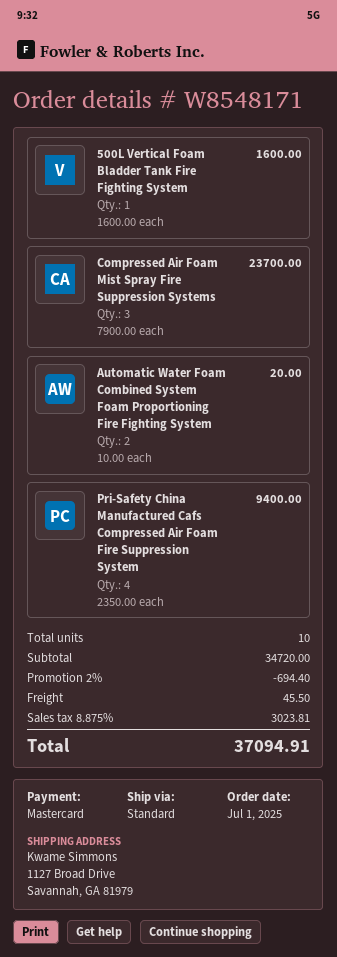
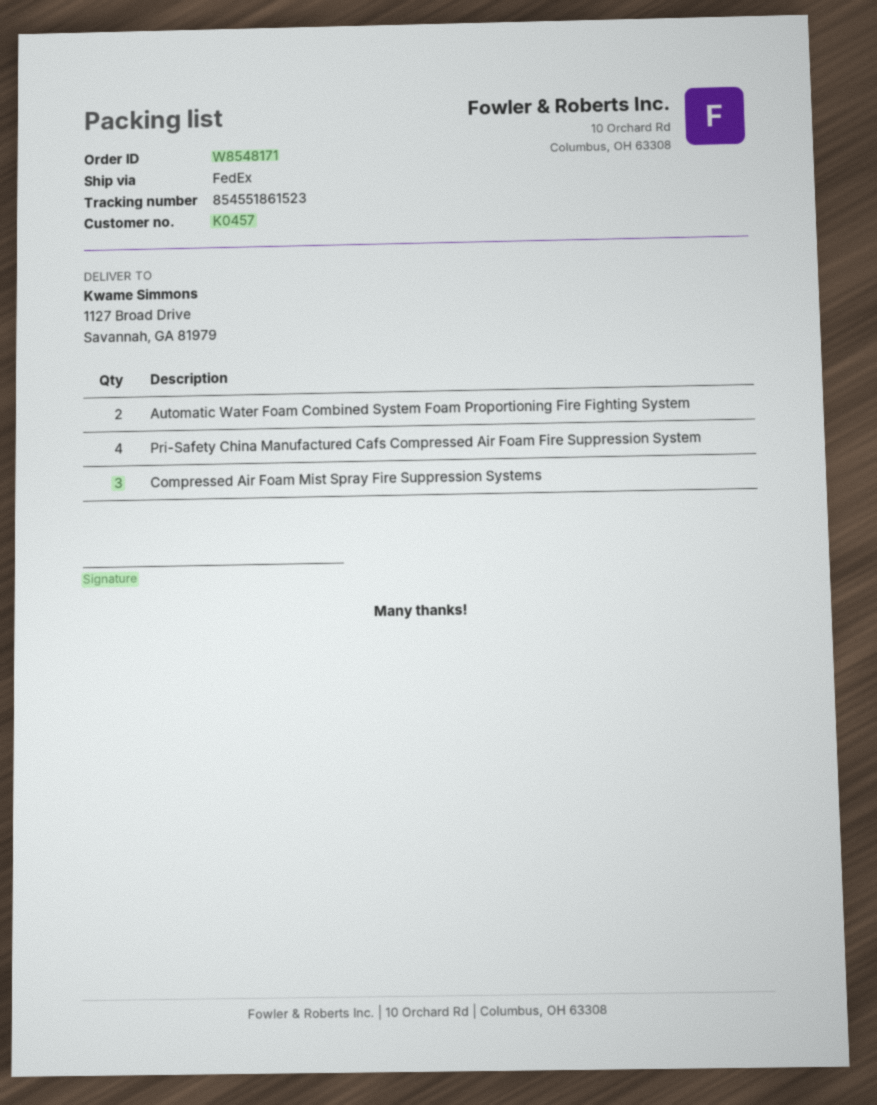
shipping method: standard -> FedEx
500L Vertical Foam Bladder Tank Fire Fighting System: 1 -> none

